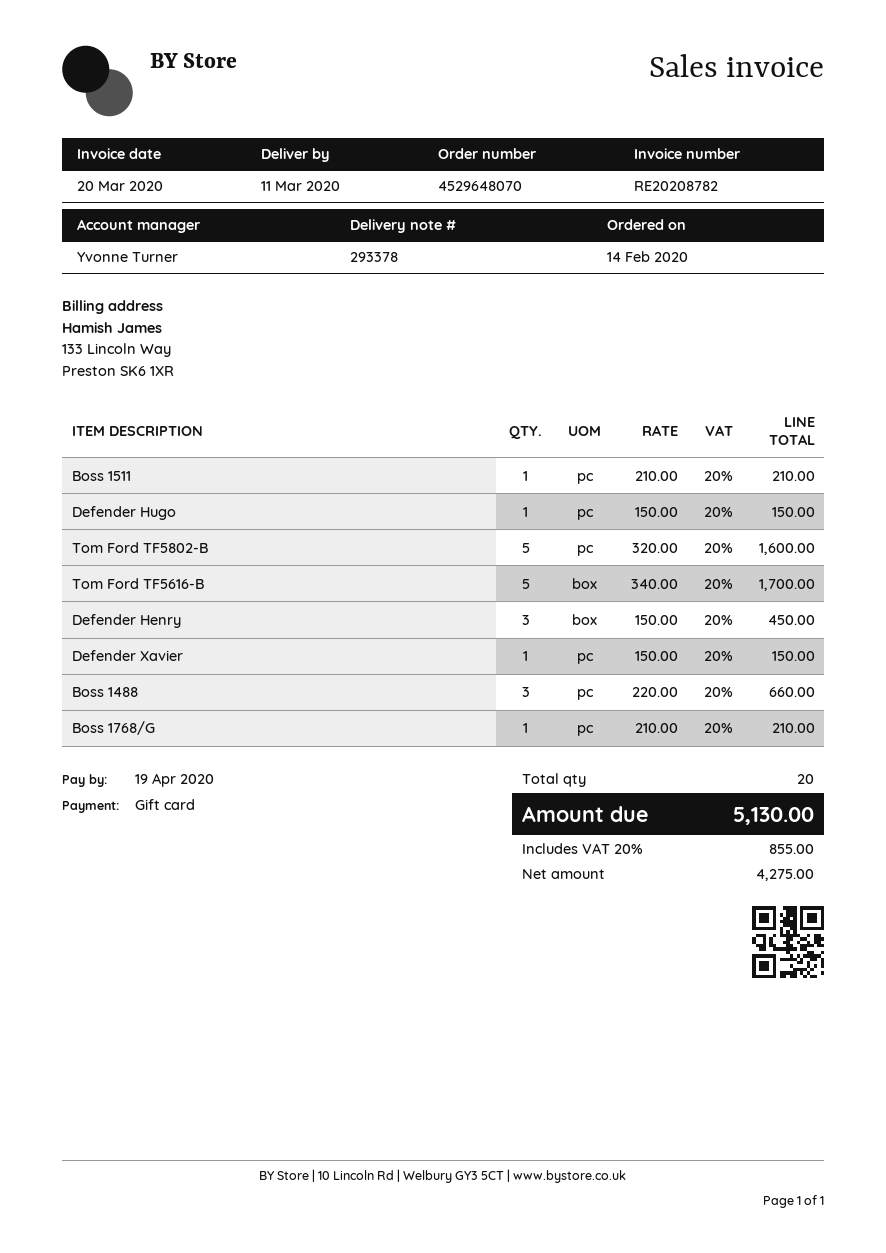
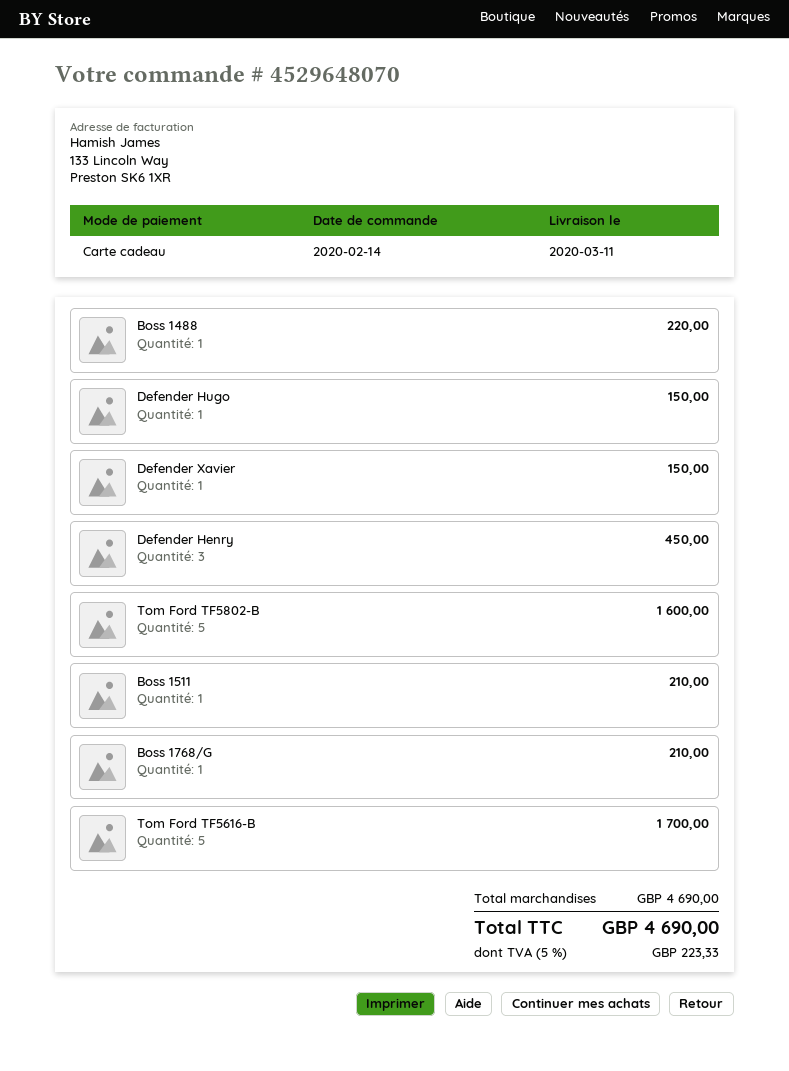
Boss 1488: 3 for 660.00 -> 1 for 220.00
tax: 20% = 855.00 -> 5% = 223.33
total: 5130.00 -> 4690.00

